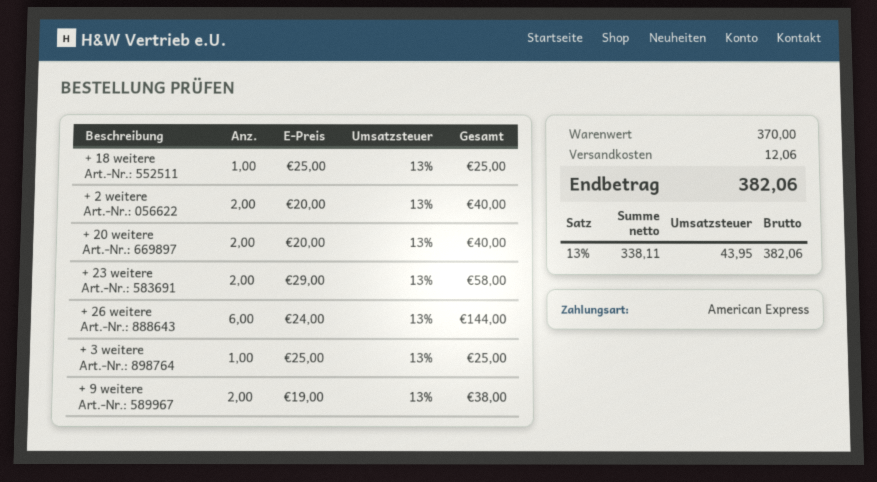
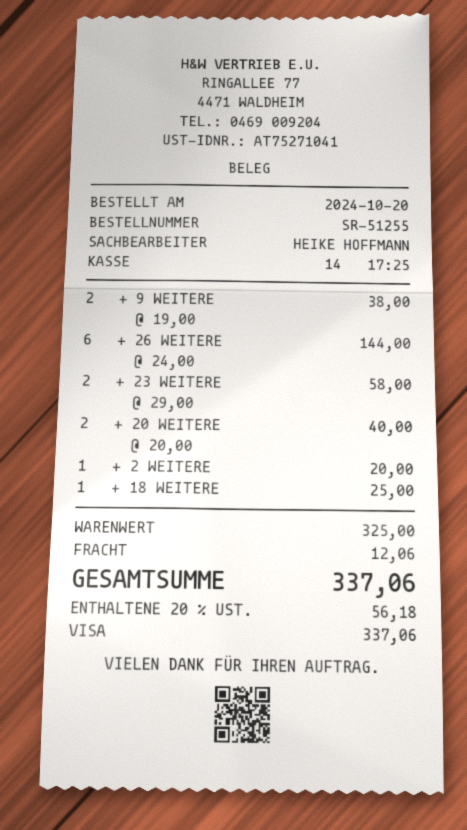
payment method: American Express -> Visa
+ 2 weitere: 2 x 20.00 = 40.00 -> 1 x 20.00 = 20.00
+ 3 weitere: 1 x 25.00 = 25.00 -> none
subtotal: 370.00 -> 325.00
tax: 13% = 43.95 -> 20% = 56.18
total: 382.06 -> 337.06

